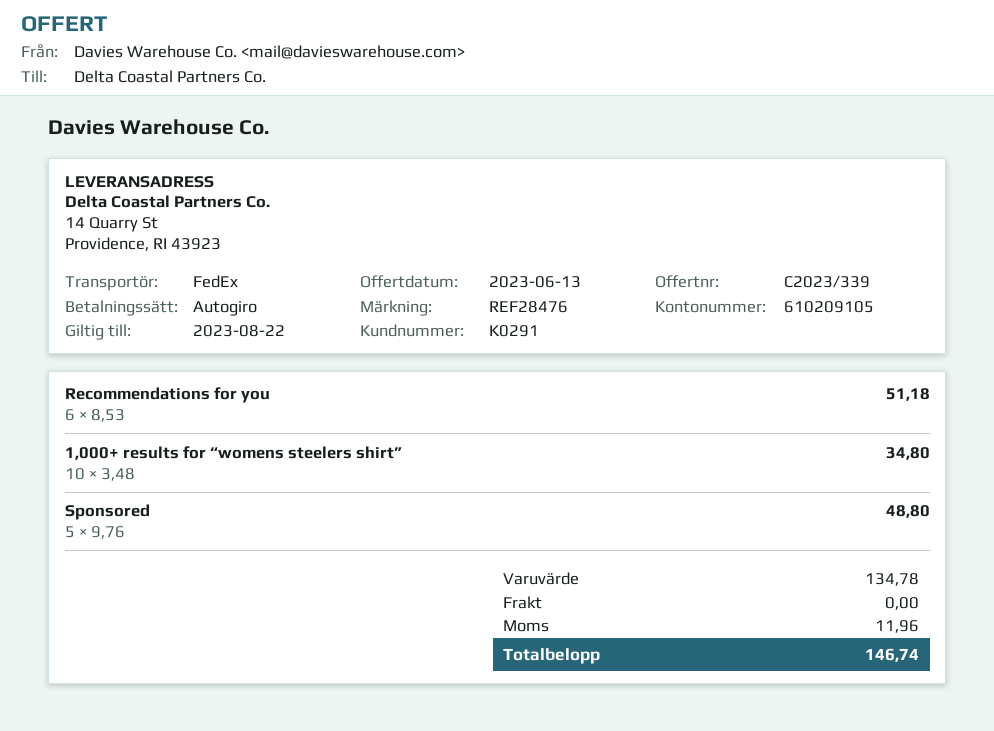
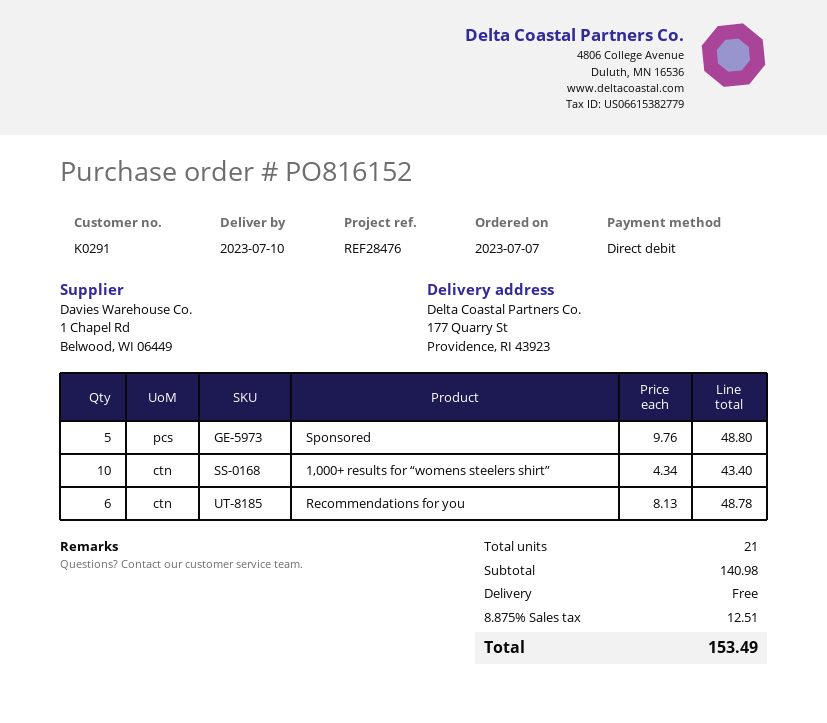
ship to: 14 Quarry St, Providence, RI 43923 -> 177 Quarry St, Providence, RI 43923
Recommendations for you: 6 x 8.53 = 51.18 -> 6 x 8.13 = 48.78
1,000+ results for “womens steelers shirt”: 10 x 3.48 = 34.80 -> 10 x 4.34 = 43.40
subtotal: 134.78 -> 140.98
tax: 11.96 -> 12.51
total: 146.74 -> 153.49

